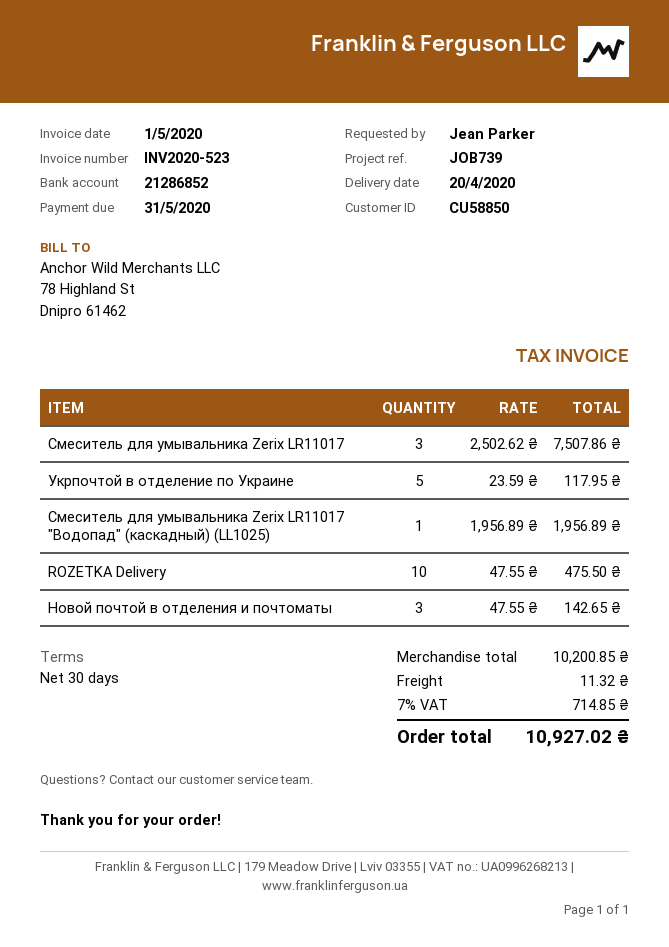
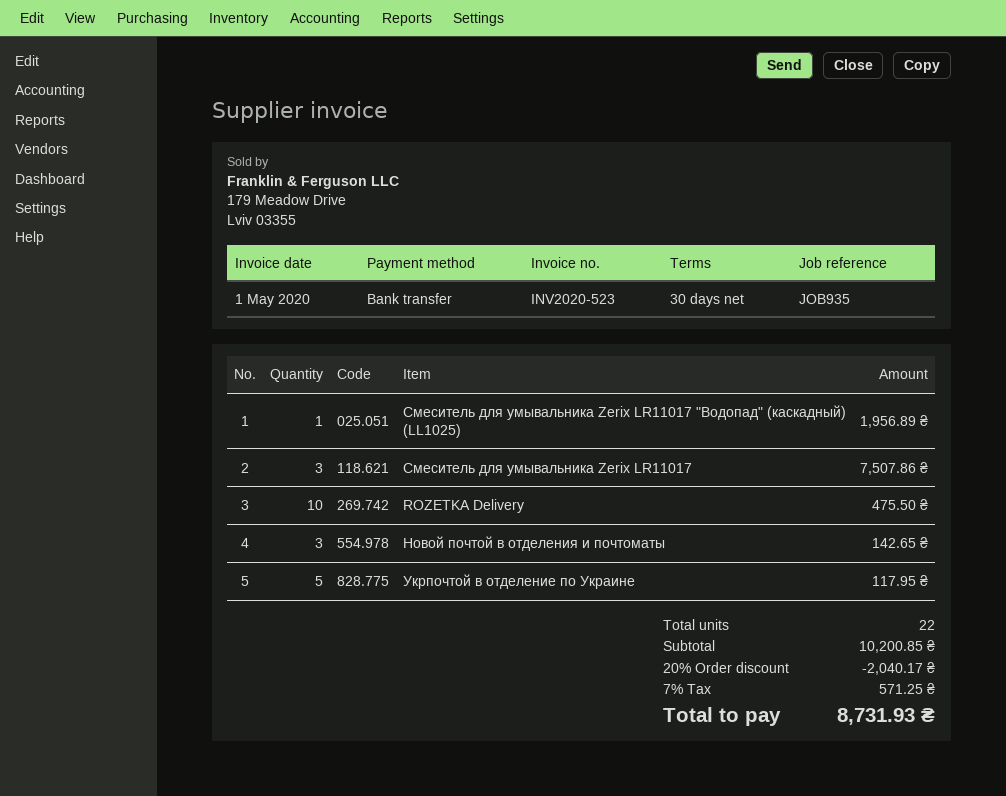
reference: JOB739 -> JOB935
discount: none -> 20% = 2040.17
shipping: 11.32 -> none
tax: 7% = 714.85 -> 7% = 571.25
total: 10927.02 -> 8731.93

